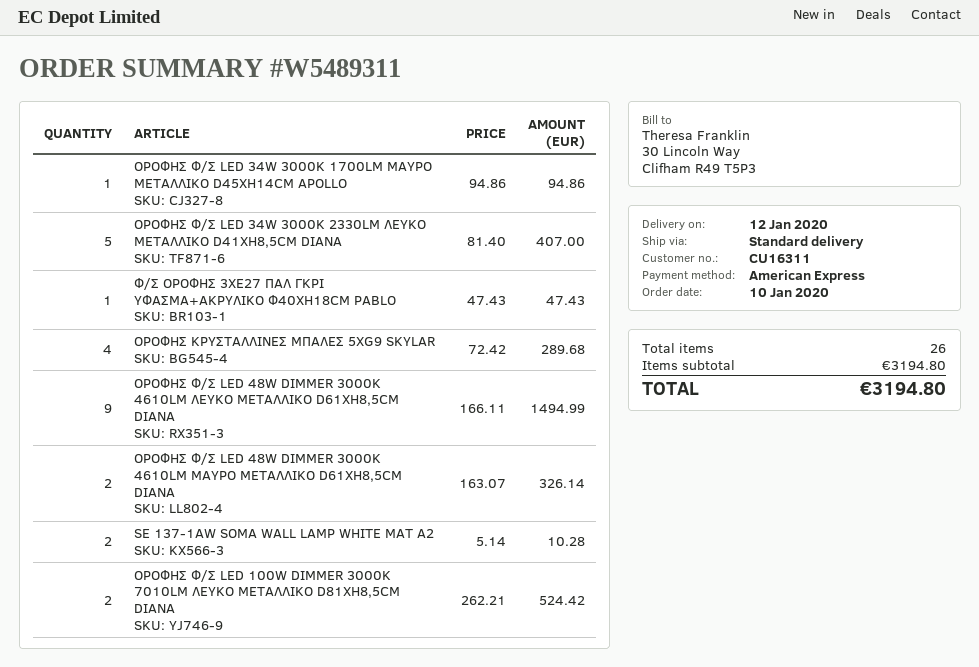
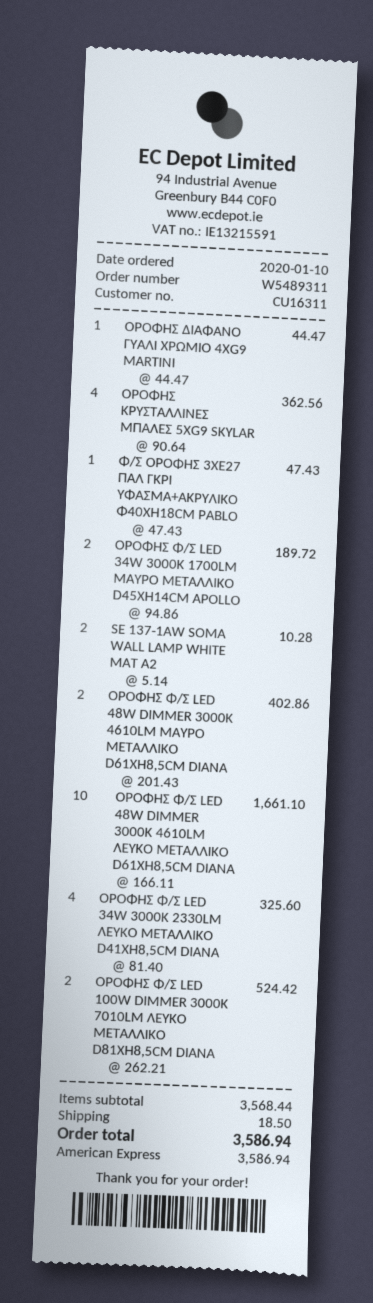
ΟΡΟΦΗΣ Φ/Σ LED 34W 3000K 1700LM ΜΑΥΡΟ ΜΕΤΑΛΛΙΚΟ D45XH14CM APOLLO: 1 x 94.86 = 94.86 -> 2 x 94.86 = 189.72
ΟΡΟΦΗΣ Φ/Σ LED 34W 3000K 2330LM ΛΕΥΚΟ ΜΕΤΑΛΛΙΚΟ D41XH8,5CM DIANA: 5 x 81.40 = 407.00 -> 4 x 81.40 = 325.60
ΟΡΟΦΗΣ ΚΡΥΣΤΑΛΛΙΝΕΣ ΜΠΑΛΕΣ 5ΧG9 SKYLAR: 4 x 72.42 = 289.68 -> 4 x 90.64 = 362.56
ΟΡΟΦΗΣ Φ/Σ LED 48W DIMMER 3000K 4610LM ΛΕΥΚΟ ΜΕΤΑΛΛΙΚΟ D61XH8,5CM DIANA: 9 x 166.11 = 1494.99 -> 10 x 166.11 = 1661.10
ΟΡΟΦΗΣ Φ/Σ LED 48W DIMMER 3000K 4610LM ΜΑΥΡΟ ΜΕΤΑΛΛΙΚΟ D61XH8,5CM DIANA: 2 x 163.07 = 326.14 -> 2 x 201.43 = 402.86
ΟΡΟΦΗΣ ΔΙΑΦΑΝΟ ΓΥΑΛΙ ΧΡΩΜΙΟ 4ΧG9 MARTINI: none -> 1 x 44.47 = 44.47
subtotal: 3194.80 -> 3568.44
shipping: none -> 18.50
total: 3194.80 -> 3586.94

